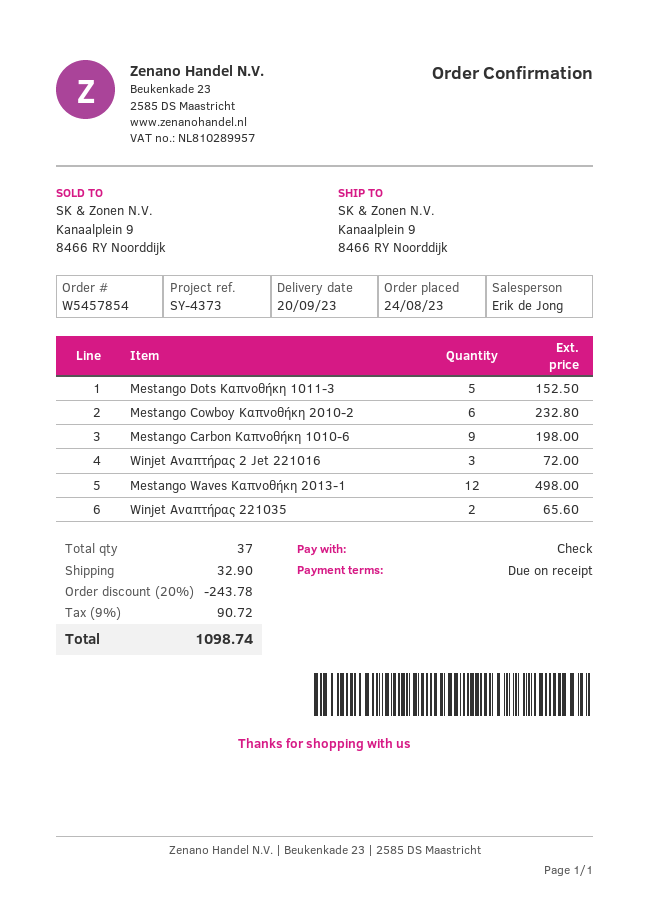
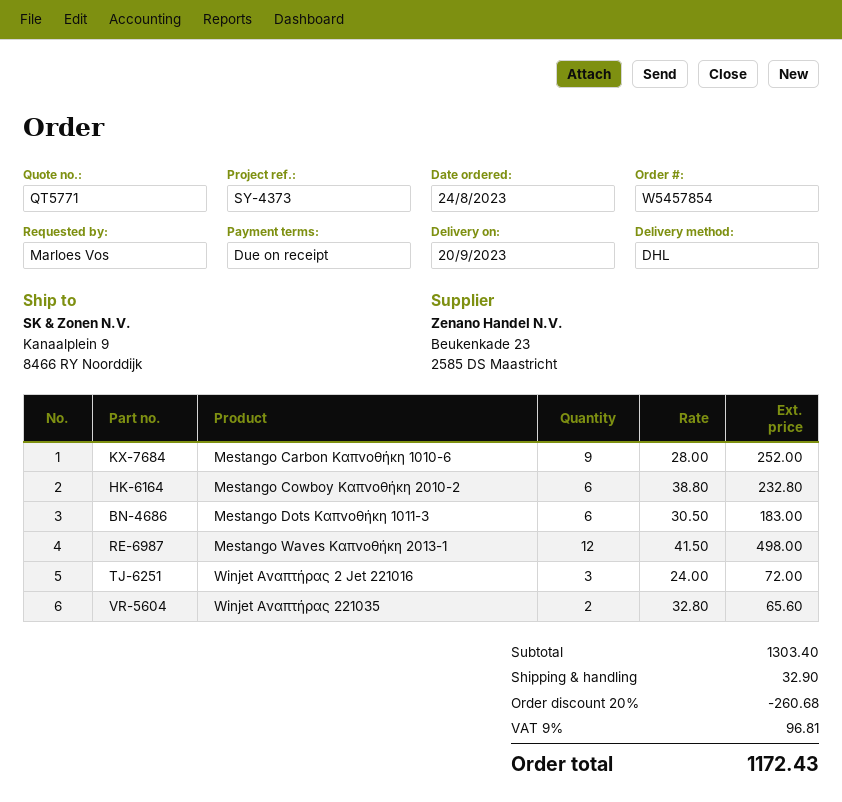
Mestango Dots Καπνοθήκη 1011-3: 5 for 152.50 -> 6 for 183.00
Mestango Carbon Καπνοθήκη 1010-6: 9 for 198.00 -> 9 for 252.00
discount: 20% = 243.78 -> 20% = 260.68
tax: 9% = 90.72 -> 9% = 96.81
total: 1098.74 -> 1172.43

